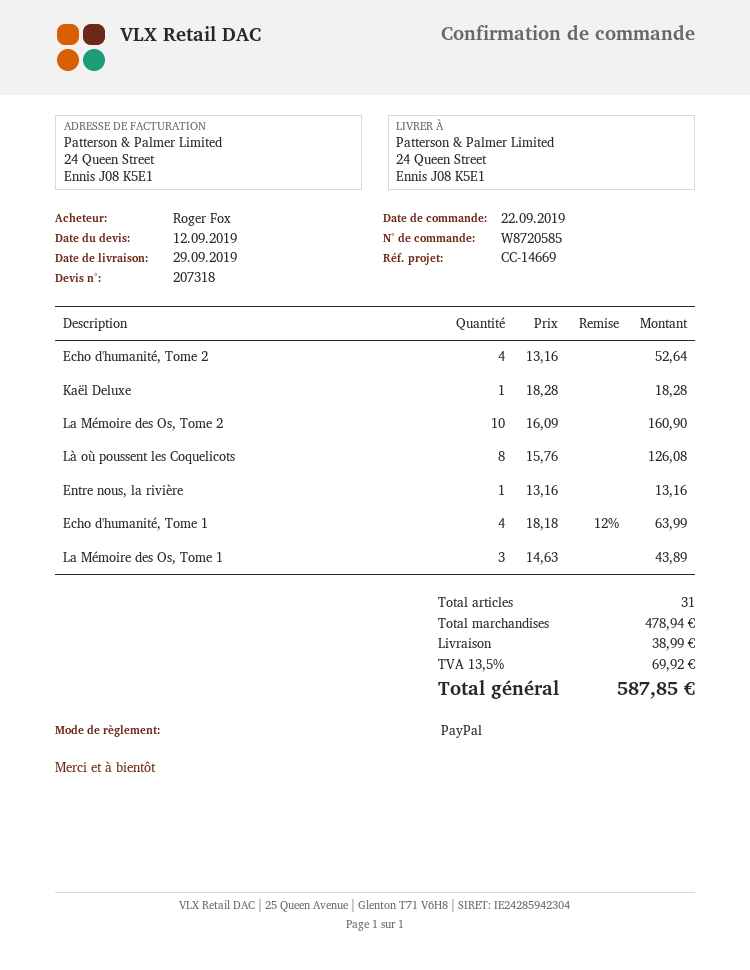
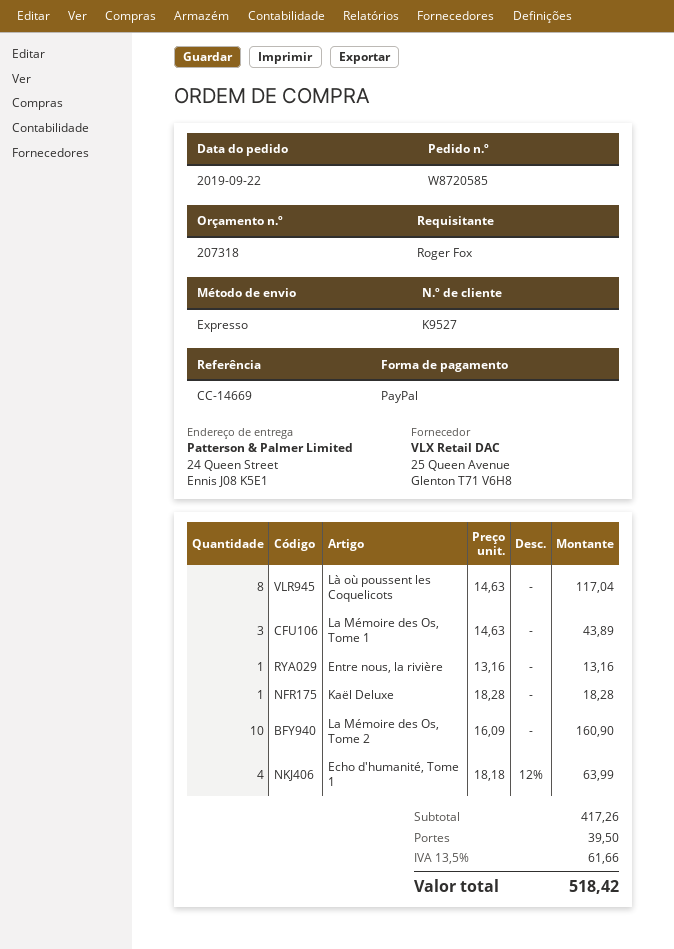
Echo d'humanité, Tome 2: 4 x 13.16 = 52.64 -> none
Là où poussent les Coquelicots: 8 x 15.76 = 126.08 -> 8 x 14.63 = 117.04
subtotal: 478.94 -> 417.26
shipping: 38.99 -> 39.50
tax: 13.5% = 69.92 -> 13.5% = 61.66
total: 587.85 -> 518.42

